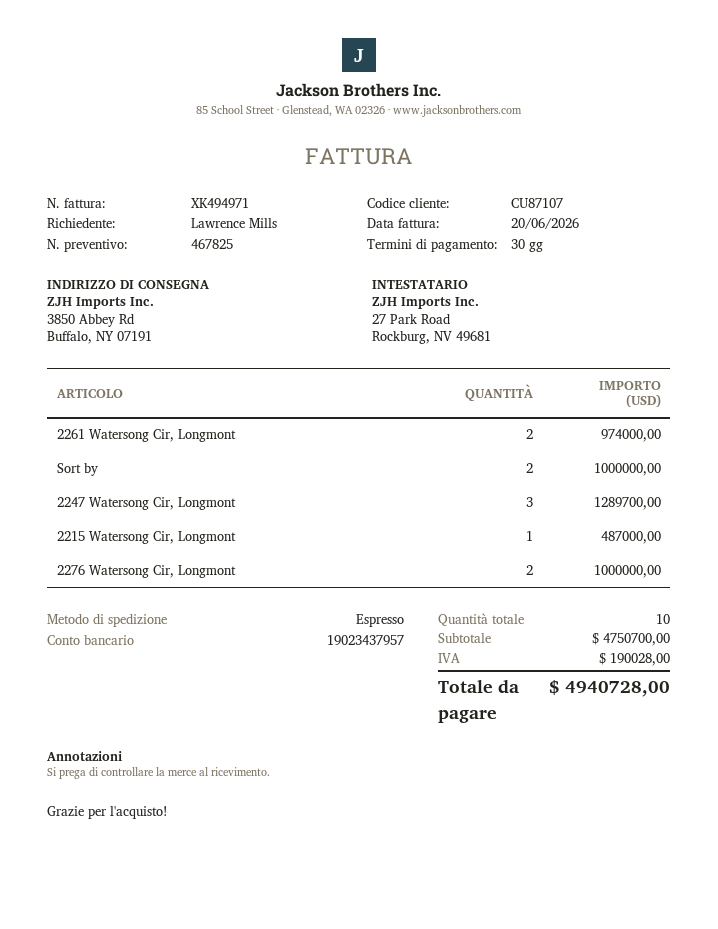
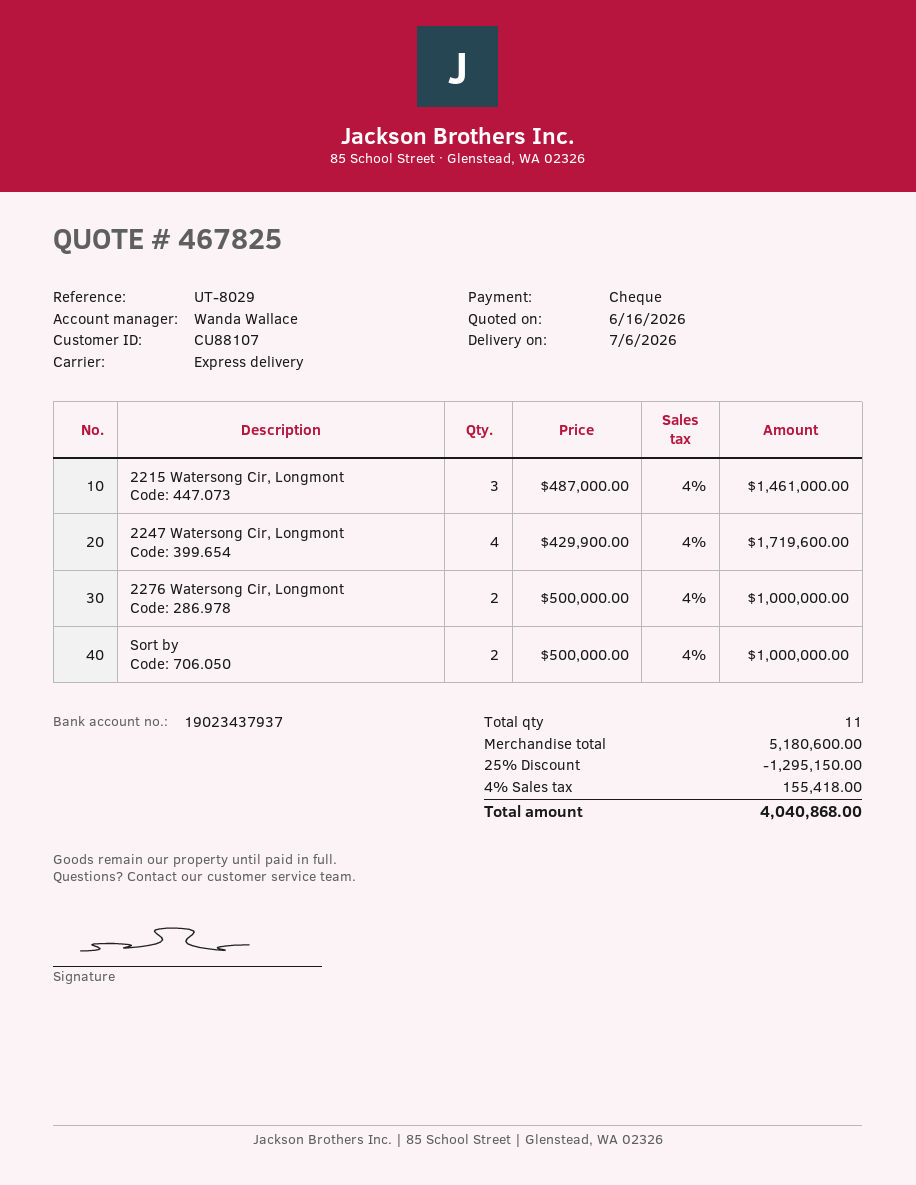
customer number: CU87107 -> CU88107
bank account: 19023437957 -> 19023437937
2261 Watersong Cir, Longmont: 2 for 974000.00 -> none
2247 Watersong Cir, Longmont: 3 for 1289700.00 -> 4 for 1719600.00
2215 Watersong Cir, Longmont: 1 for 487000.00 -> 3 for 1461000.00
total quantity: 10 -> 11
subtotal: 4750700.00 -> 5180600.00
discount: none -> 25% = 1295150.00
tax: 190028.00 -> 155418.00
total: 4940728.00 -> 4040868.00

